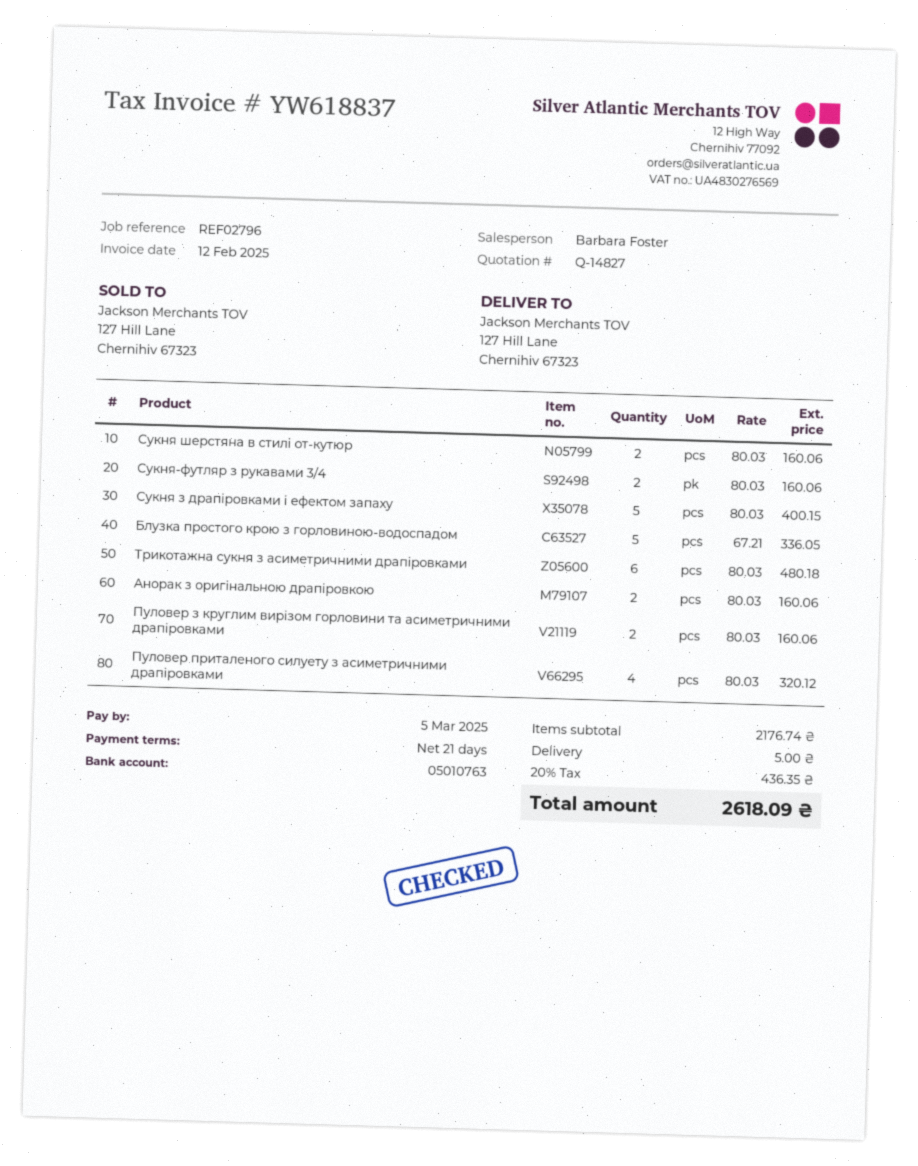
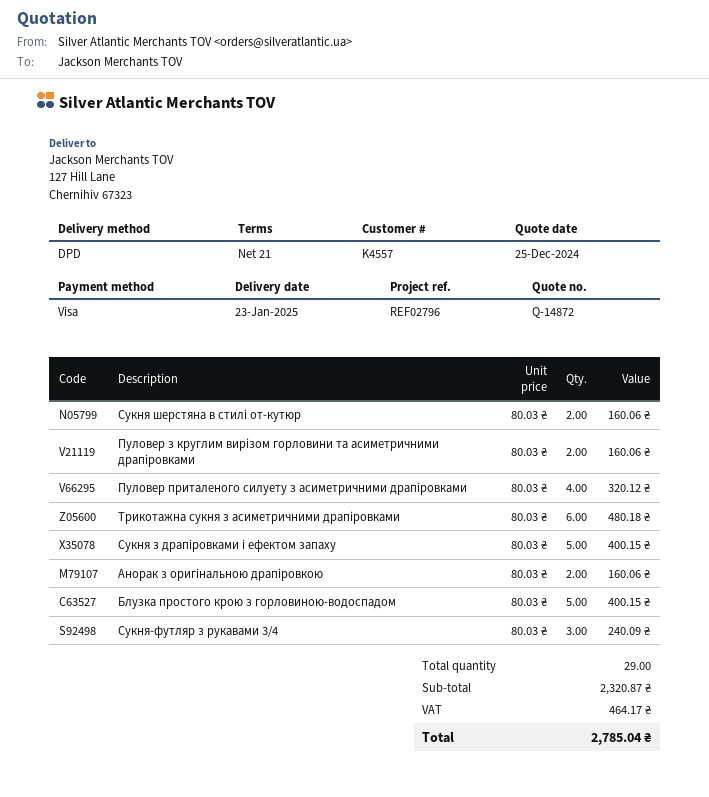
quote number: Q-14827 -> Q-14872
Сукня-футляр з рукавами 3/4: 2 x 80.03 = 160.06 -> 3 x 80.03 = 240.09
Блузка простого крою з горловиною-водоспадом: 5 x 67.21 = 336.05 -> 5 x 80.03 = 400.15
subtotal: 2176.74 -> 2320.87
shipping: 5.00 -> none
tax: 436.35 -> 464.17
total: 2618.09 -> 2785.04

